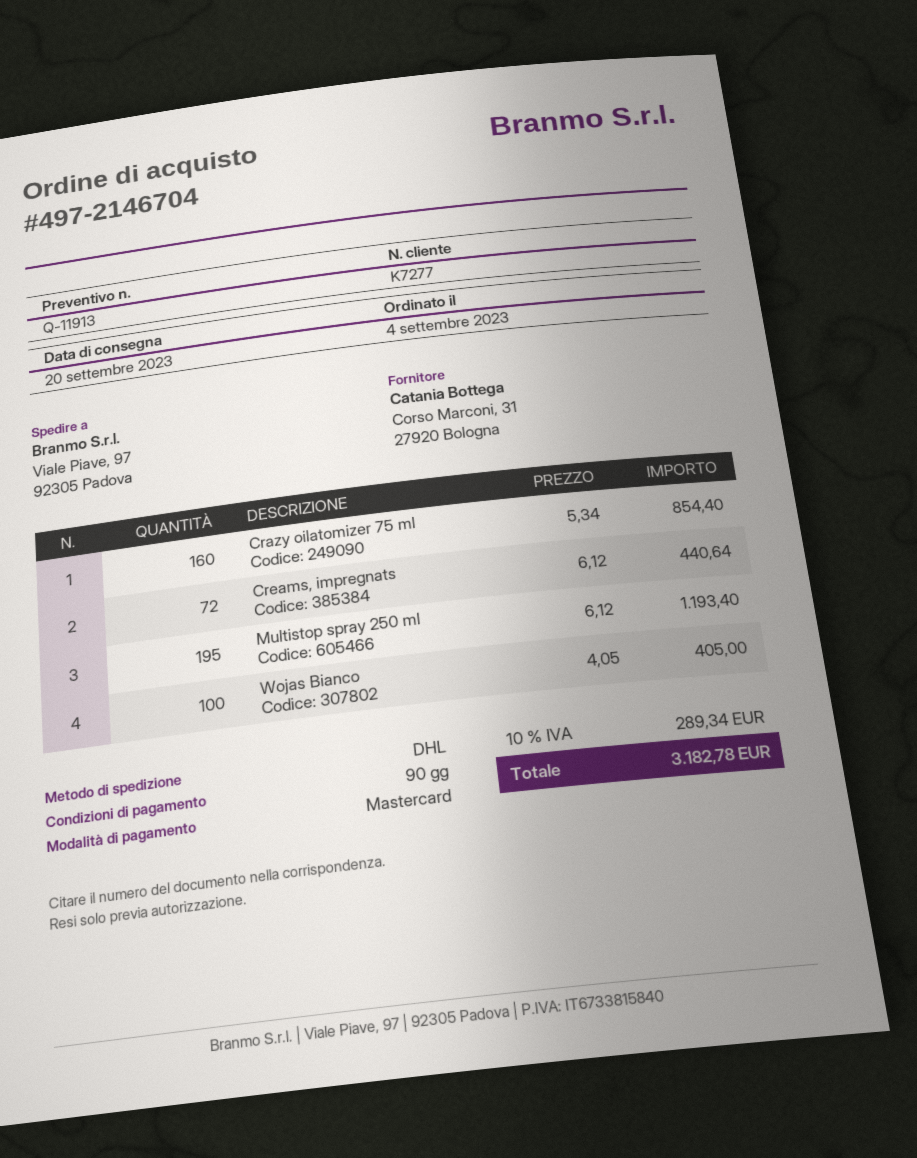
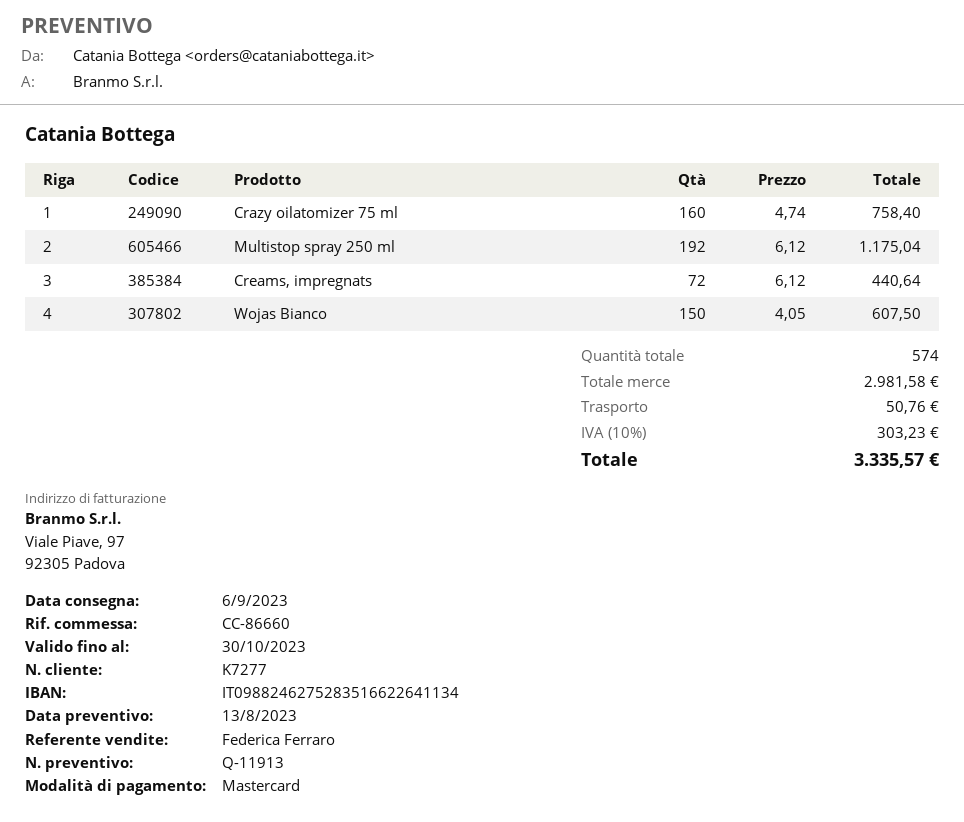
delivery date: 2023-09-20 -> 2023-09-06
Crazy oilatomizer 75 ml: 160 x 5.34 = 854.40 -> 160 x 4.74 = 758.40
Multistop spray 250 ml: 195 x 6.12 = 1193.40 -> 192 x 6.12 = 1175.04
Wojas Bianco: 100 x 4.05 = 405.00 -> 150 x 4.05 = 607.50
shipping: none -> 50.76
tax: 10% = 289.34 -> 10% = 303.23
total: 3182.78 -> 3335.57

